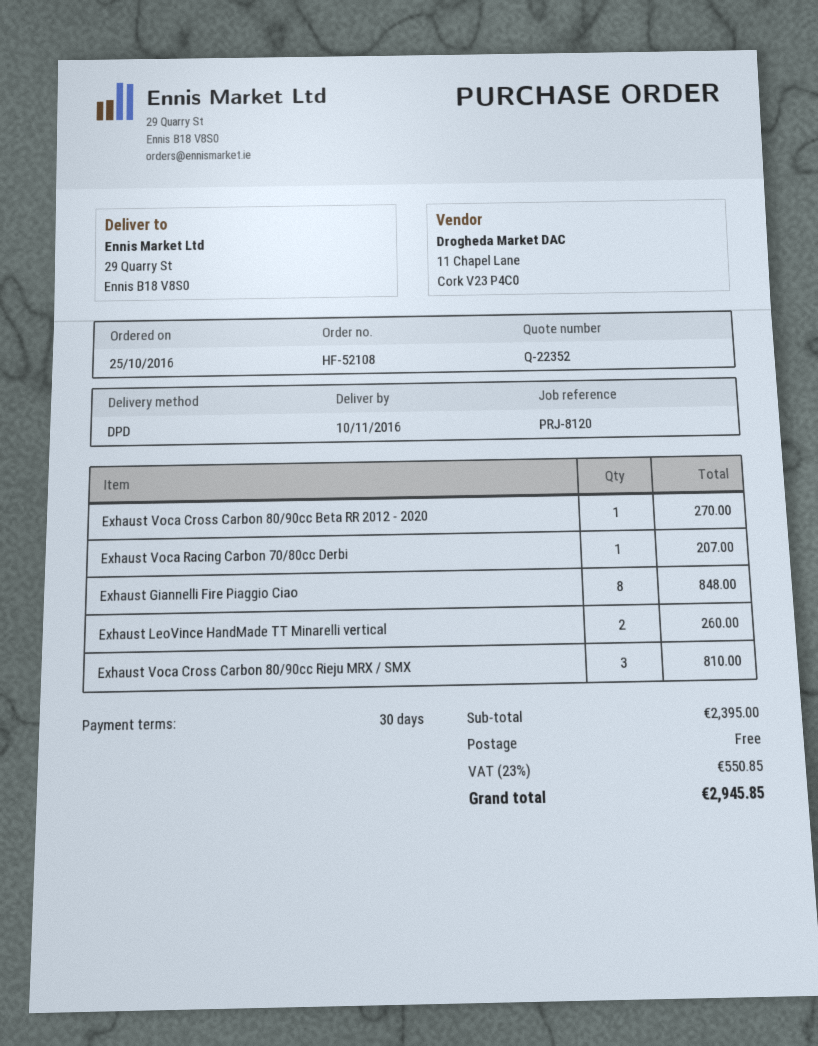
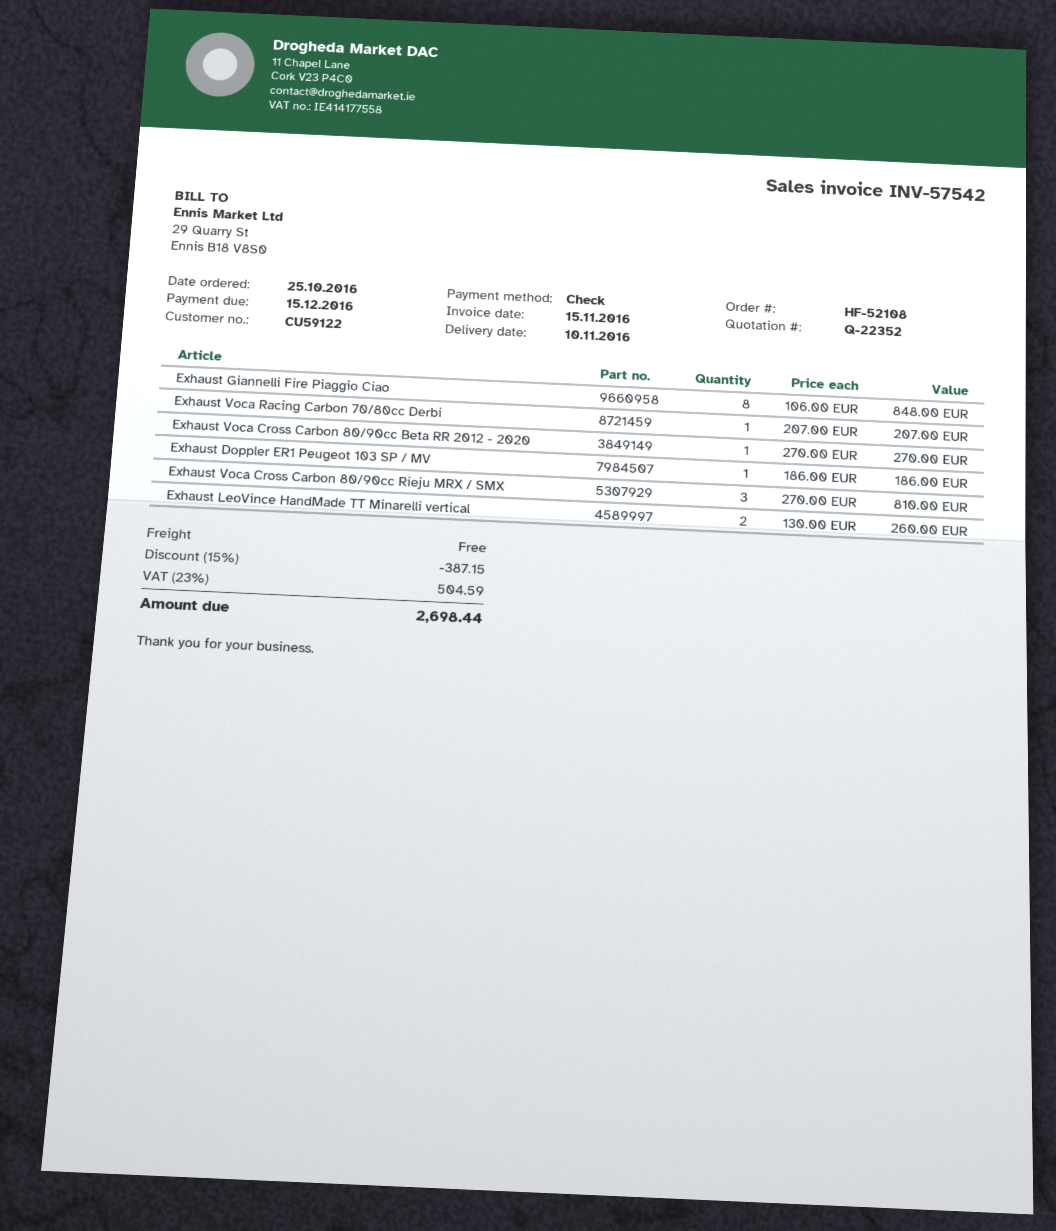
Exhaust Doppler ER1 Peugeot 103 SP / MV: none -> 1 for 186.00
discount: none -> 15% = 387.15
tax: 23% = 550.85 -> 23% = 504.59
total: 2945.85 -> 2698.44

